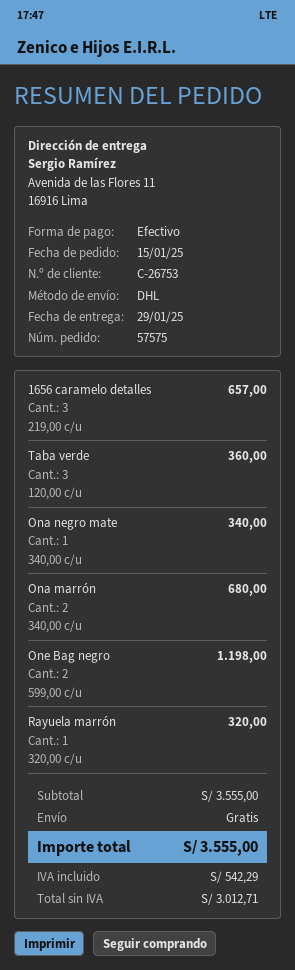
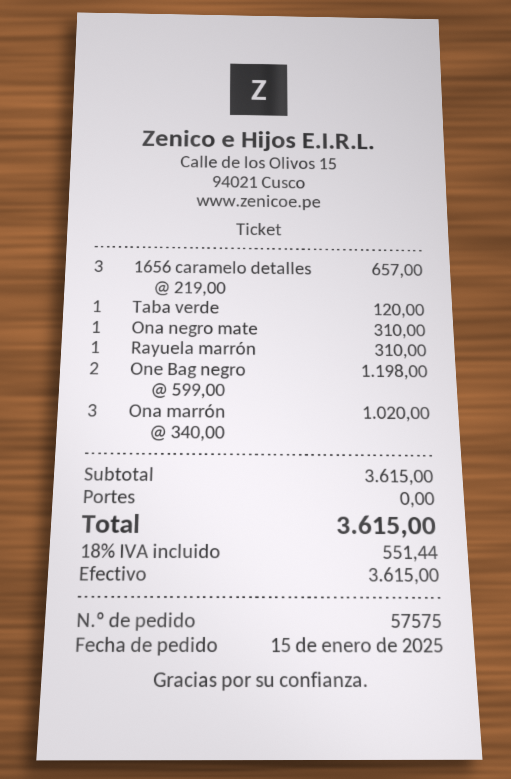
Taba verde: 3 x 120.00 = 360.00 -> 1 x 120.00 = 120.00
Ona negro mate: 1 x 340.00 = 340.00 -> 1 x 310.00 = 310.00
Ona marrón: 2 x 340.00 = 680.00 -> 3 x 340.00 = 1020.00
Rayuela marrón: 1 x 320.00 = 320.00 -> 1 x 310.00 = 310.00
subtotal: 3555.00 -> 3615.00
tax: 542.29 -> 551.44
total: 3555.00 -> 3615.00

